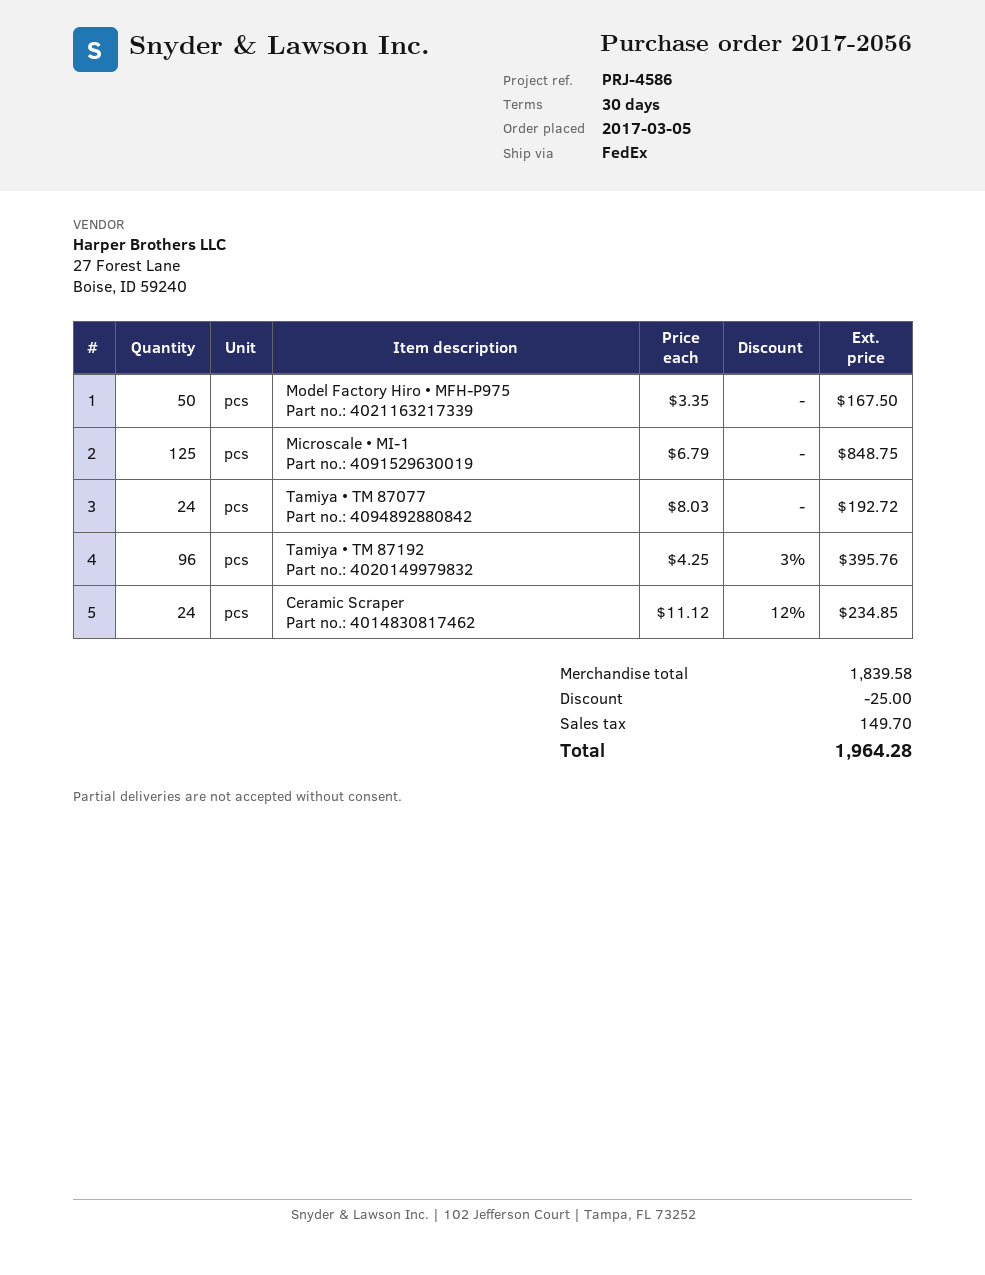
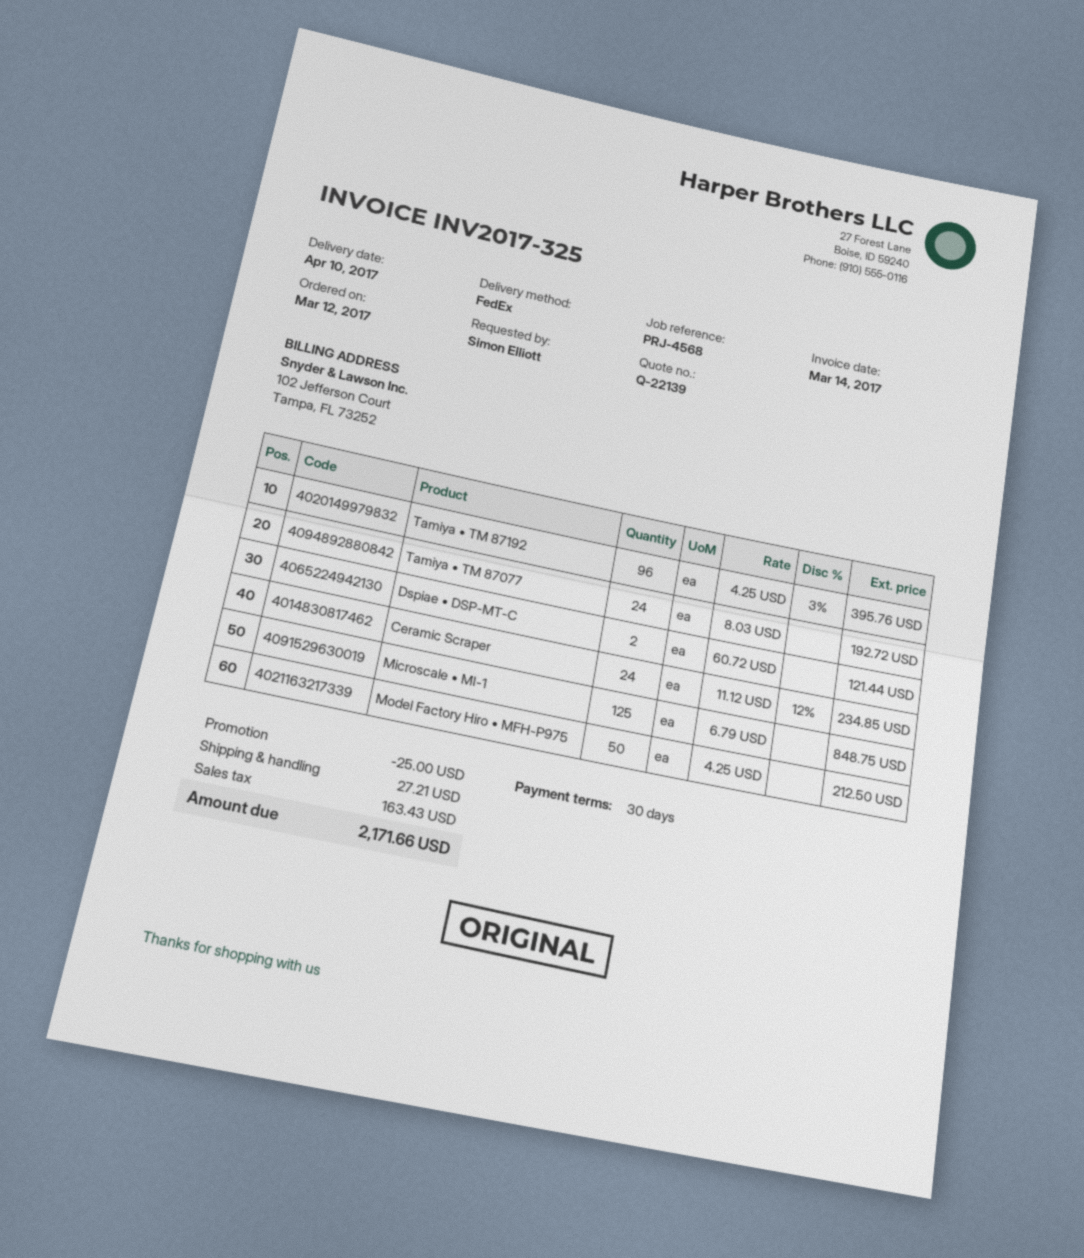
order date: 2017-03-05 -> 2017-03-12
reference: PRJ-4586 -> PRJ-4568
Model Factory Hiro • MFH-P975: 50 x 3.35 = 167.50 -> 50 x 4.25 = 212.50
Dspiae • DSP-MT-C: none -> 2 x 60.72 = 121.44
shipping: none -> 27.21
tax: 149.70 -> 163.43
total: 1964.28 -> 2171.66

